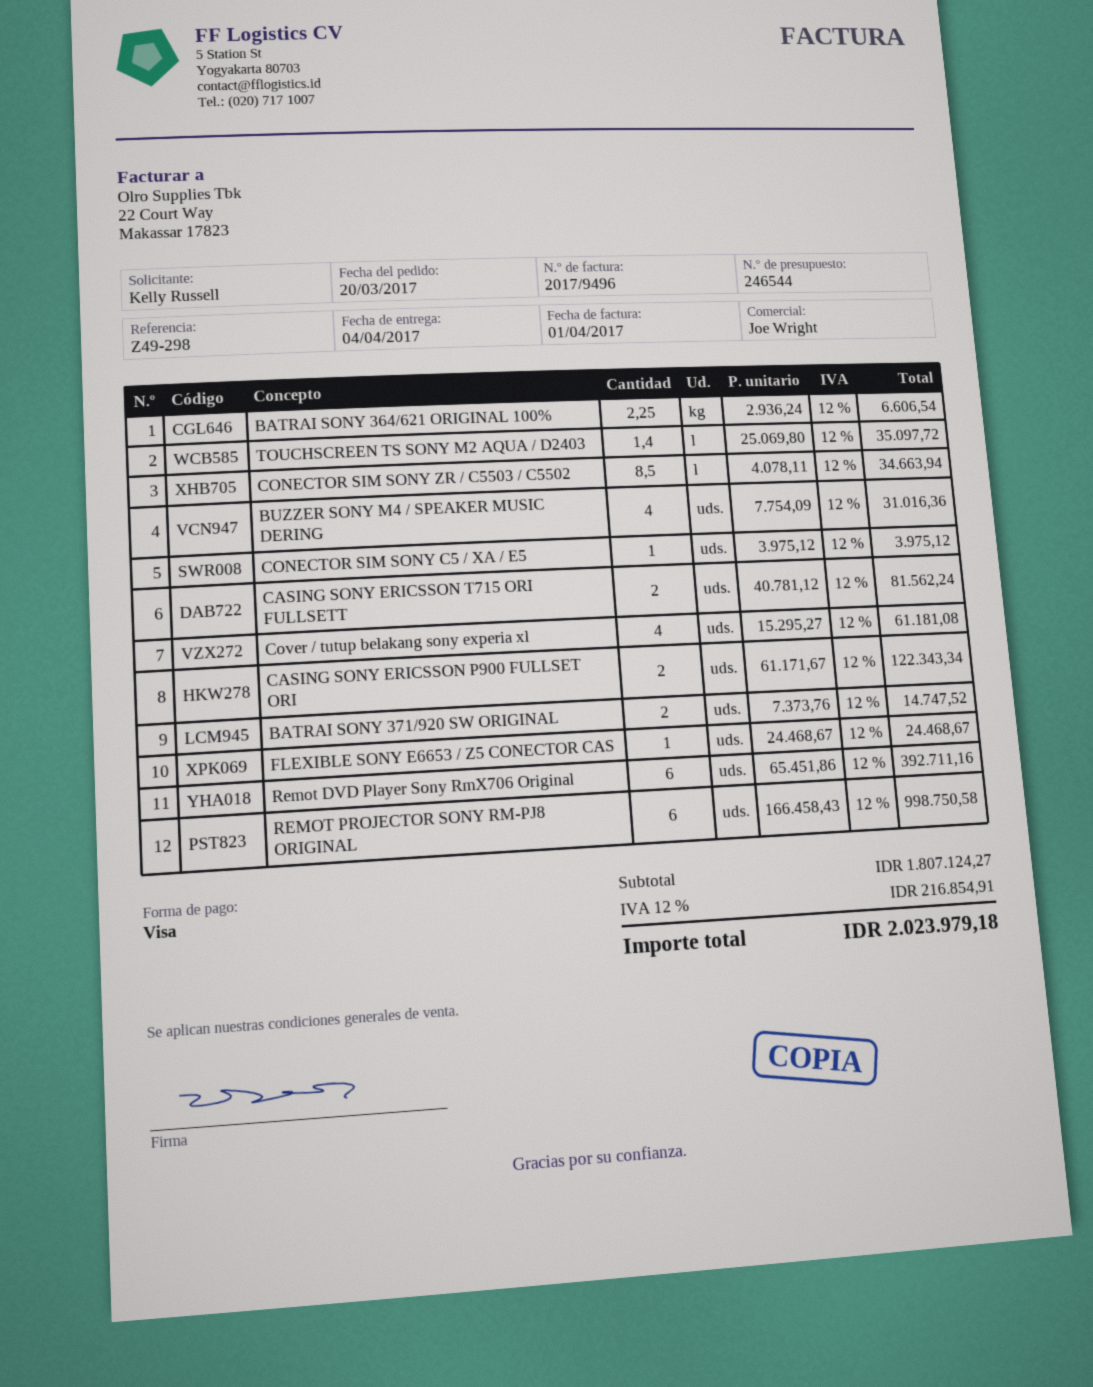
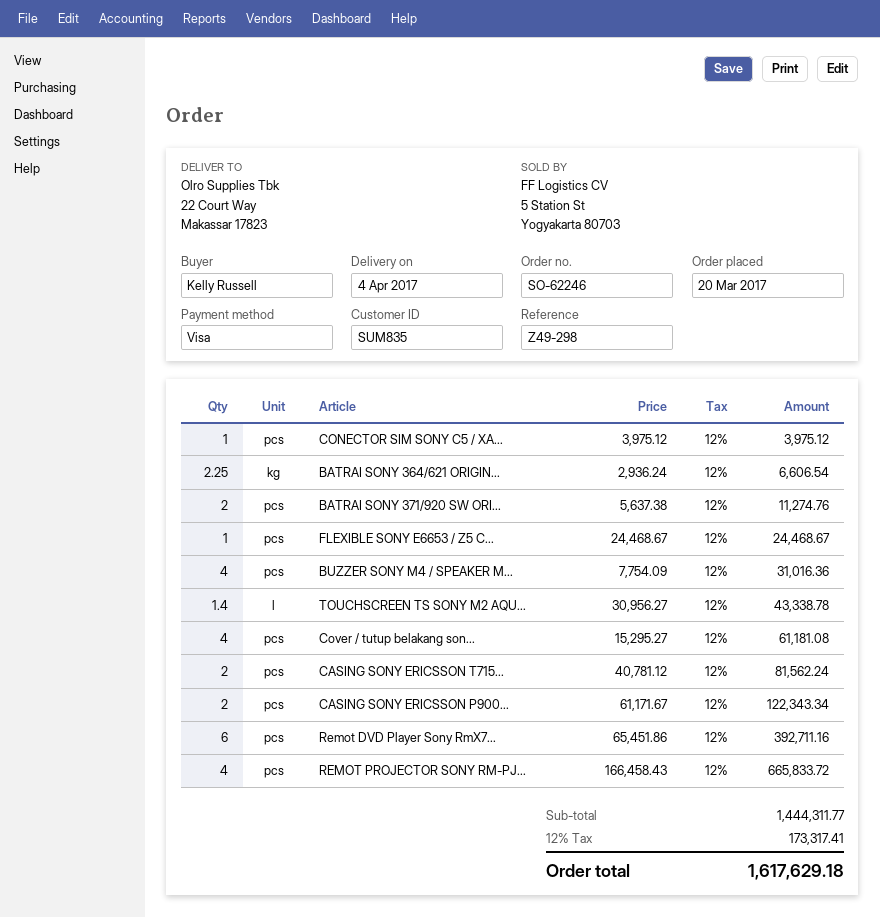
TOUCHSCREEN TS SONY M2 AQUA / D2403: 1.4 x 25069.80 = 35097.72 -> 1.4 x 30956.27 = 43338.78
CONECTOR SIM SONY ZR / C5503 / C5502: 8.5 x 4078.11 = 34663.94 -> none
BATRAI SONY 371/920 SW ORIGINAL: 2 x 7373.76 = 14747.52 -> 2 x 5637.38 = 11274.76
REMOT PROJECTOR SONY RM-PJ8 ORIGINAL: 6 x 166458.43 = 998750.58 -> 4 x 166458.43 = 665833.72
subtotal: 1807124.27 -> 1444311.77
tax: 12% = 216854.91 -> 12% = 173317.41
total: 2023979.18 -> 1617629.18

